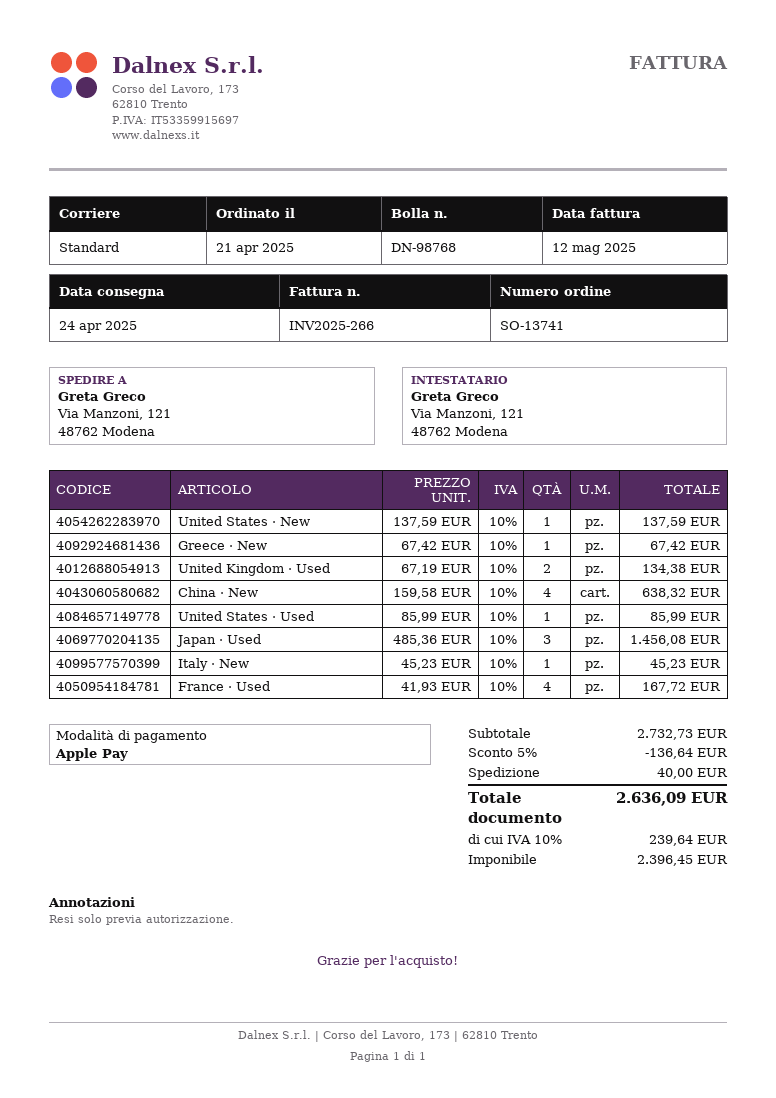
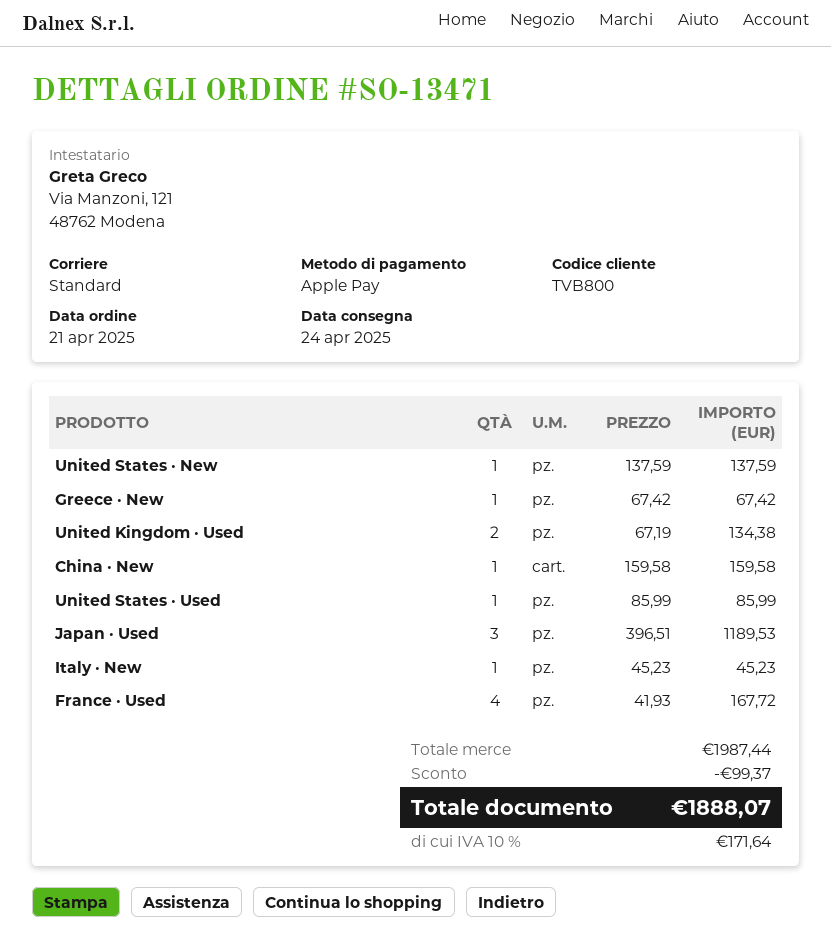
order number: SO-13741 -> SO-13471
China · New: 4 x 159.58 = 638.32 -> 1 x 159.58 = 159.58
Japan · Used: 3 x 485.36 = 1456.08 -> 3 x 396.51 = 1189.53
subtotal: 2732.73 -> 1987.44
discount: 136.64 -> 99.37
shipping: 40.00 -> none
tax: 10% = 239.64 -> 10% = 171.64
total: 2636.09 -> 1888.07

